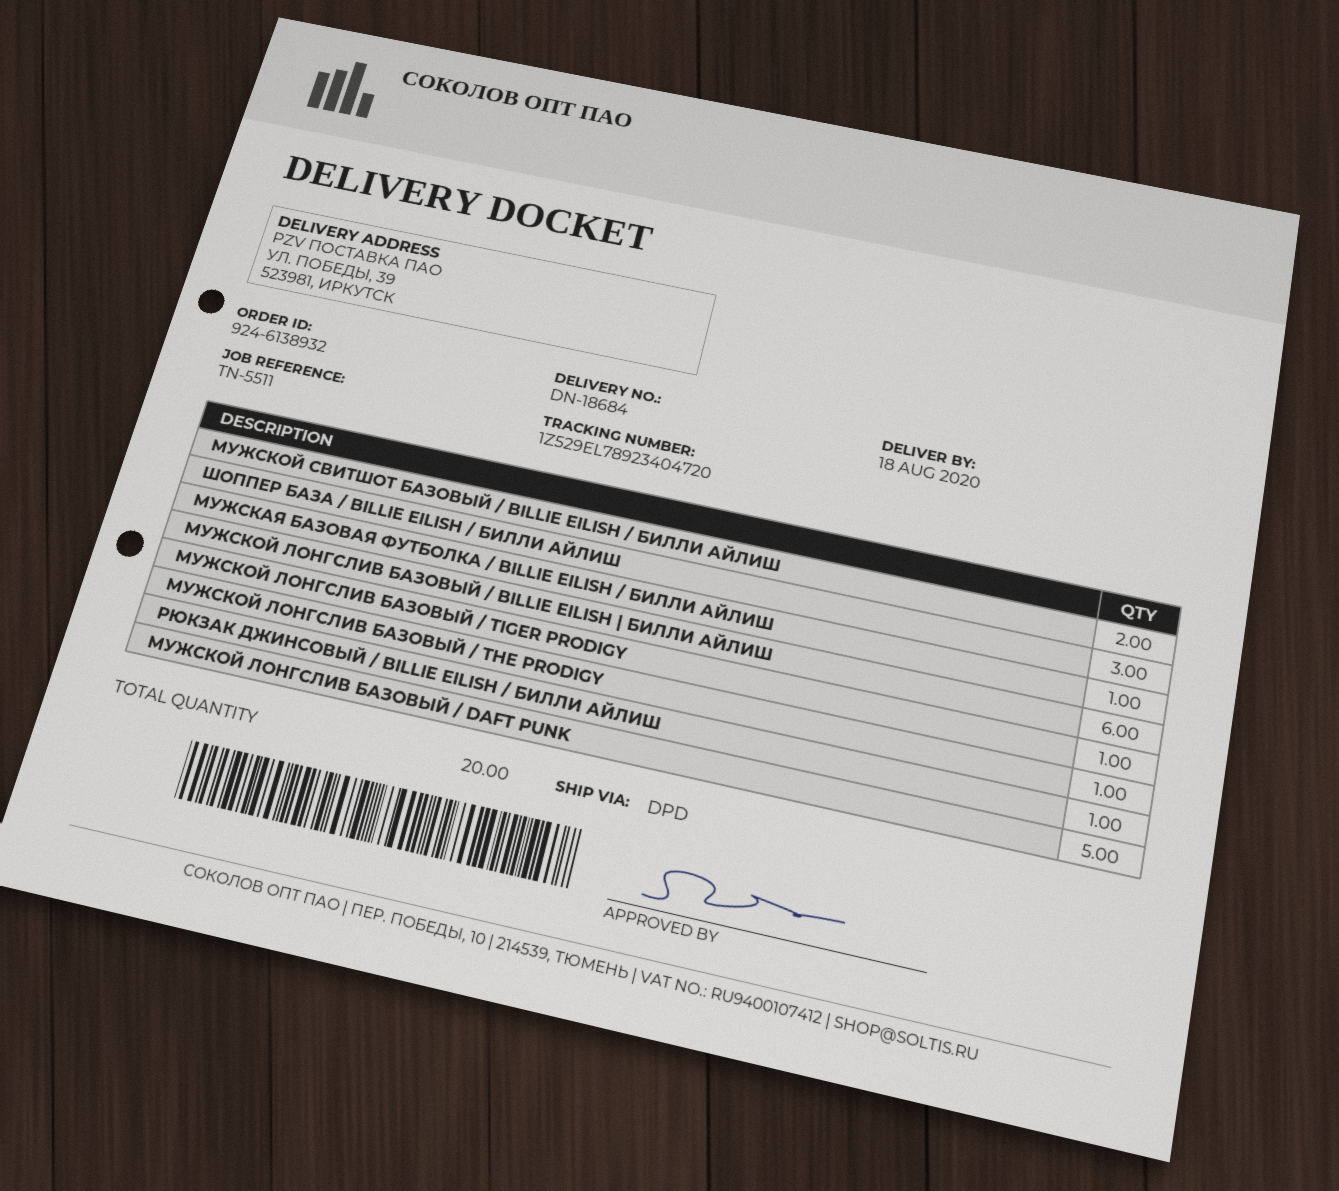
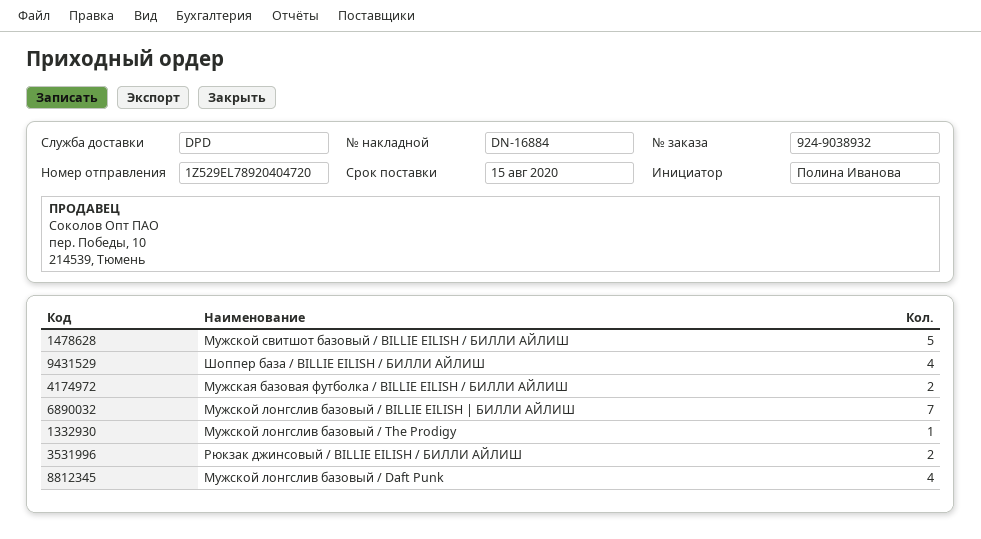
order number: 924-6138932 -> 924-9038932
delivery note number: DN-18684 -> DN-16884
delivery date: 2020-08-18 -> 2020-08-15
tracking number: 1Z529EL78923404720 -> 1Z529EL78920404720
МУЖСКОЙ СВИТШОТ БАЗОВЫЙ / BILLIE EILISH / БИЛЛИ АЙЛИШ: 2 -> 5
ШОППЕР БАЗА / BILLIE EILISH / БИЛЛИ АЙЛИШ: 3 -> 4
МУЖСКАЯ БАЗОВАЯ ФУТБОЛКА / BILLIE EILISH / БИЛЛИ АЙЛИШ: 1 -> 2
МУЖСКОЙ ЛОНГСЛИВ БАЗОВЫЙ / BILLIE EILISH | БИЛЛИ АЙЛИШ: 6 -> 7
МУЖСКОЙ ЛОНГСЛИВ БАЗОВЫЙ / TIGER PRODIGY: 1 -> none
РЮКЗАК ДЖИНСОВЫЙ / BILLIE EILISH / БИЛЛИ АЙЛИШ: 1 -> 2
МУЖСКОЙ ЛОНГСЛИВ БАЗОВЫЙ / DAFT PUNK: 5 -> 4

